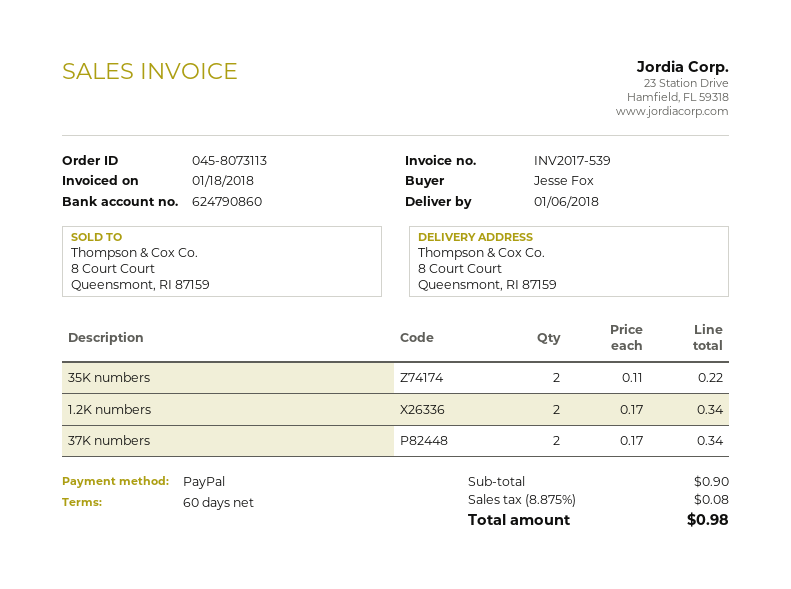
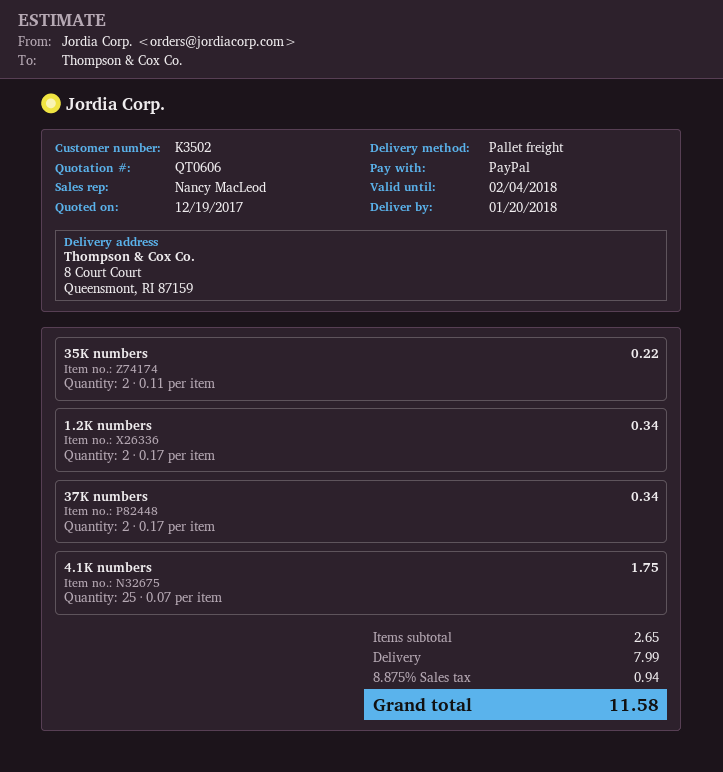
delivery date: 2018-01-06 -> 2018-01-20
4.1K numbers: none -> 25 x 0.07 = 1.75
subtotal: 0.90 -> 2.65
shipping: none -> 7.99
tax: 8.875% = 0.08 -> 8.875% = 0.94
total: 0.98 -> 11.58

